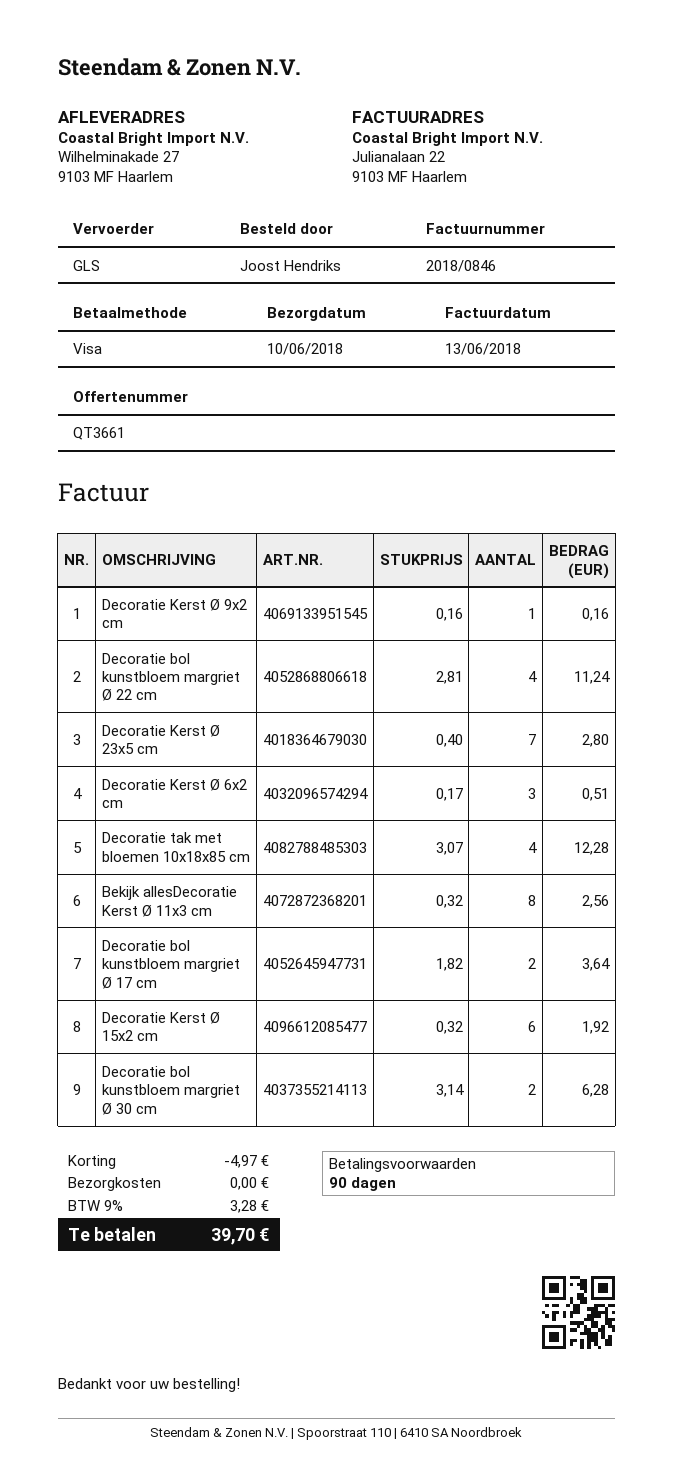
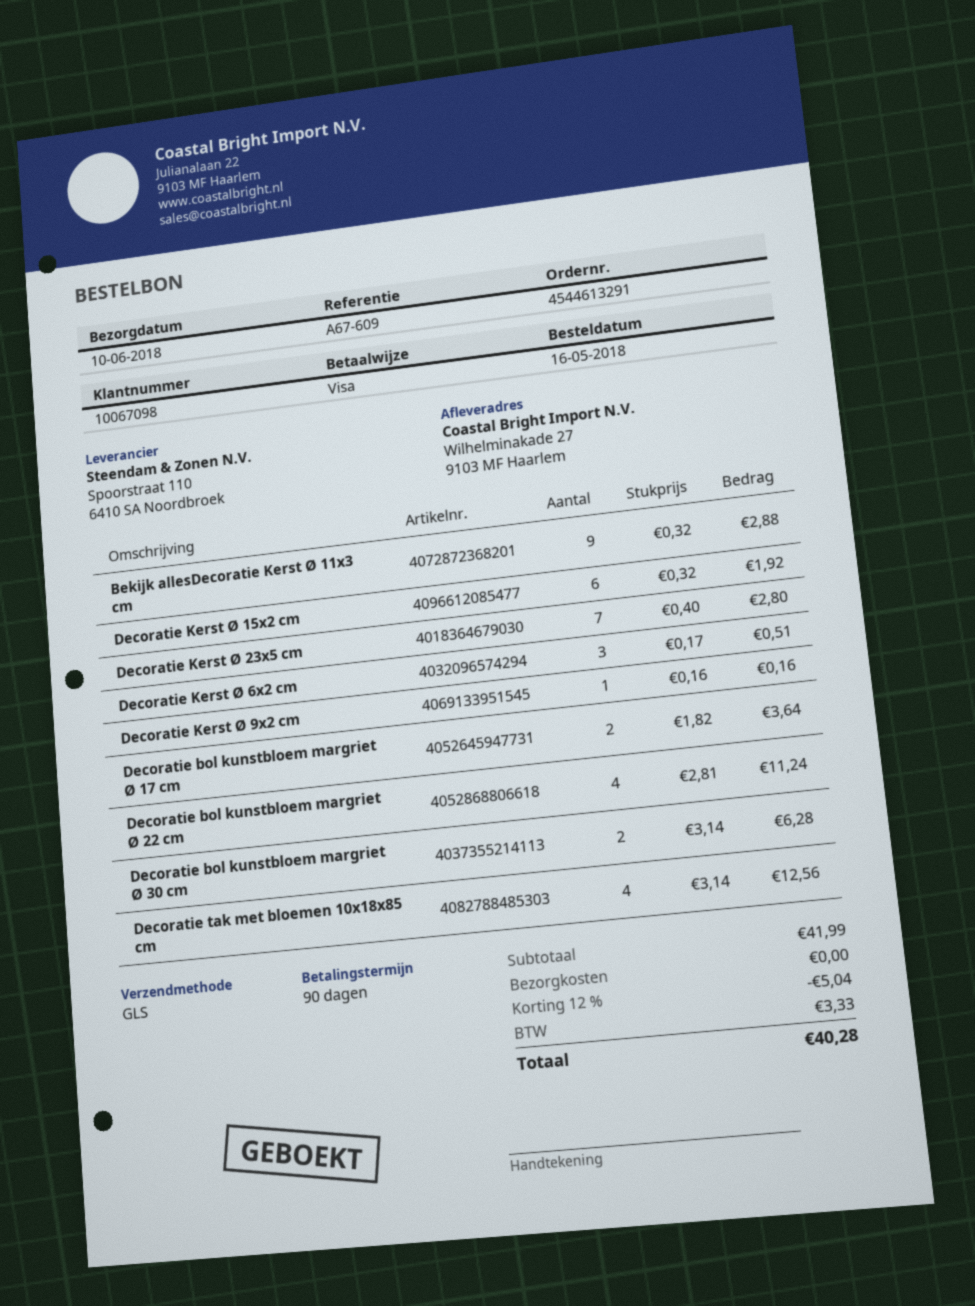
Decoratie tak met bloemen 10x18x85 cm: 4 x 3.07 = 12.28 -> 4 x 3.14 = 12.56
Bekijk allesDecoratie Kerst Ø 11x3 cm: 8 x 0.32 = 2.56 -> 9 x 0.32 = 2.88
discount: 4.97 -> 5.04
tax: 3.28 -> 3.33
total: 39.70 -> 40.28

